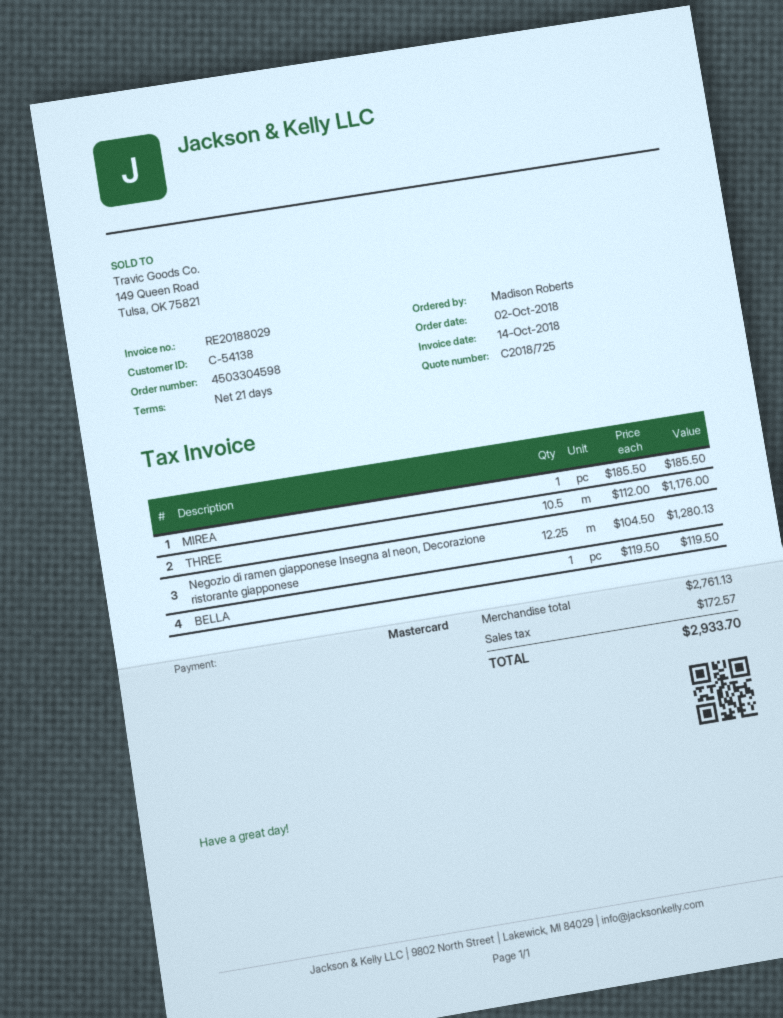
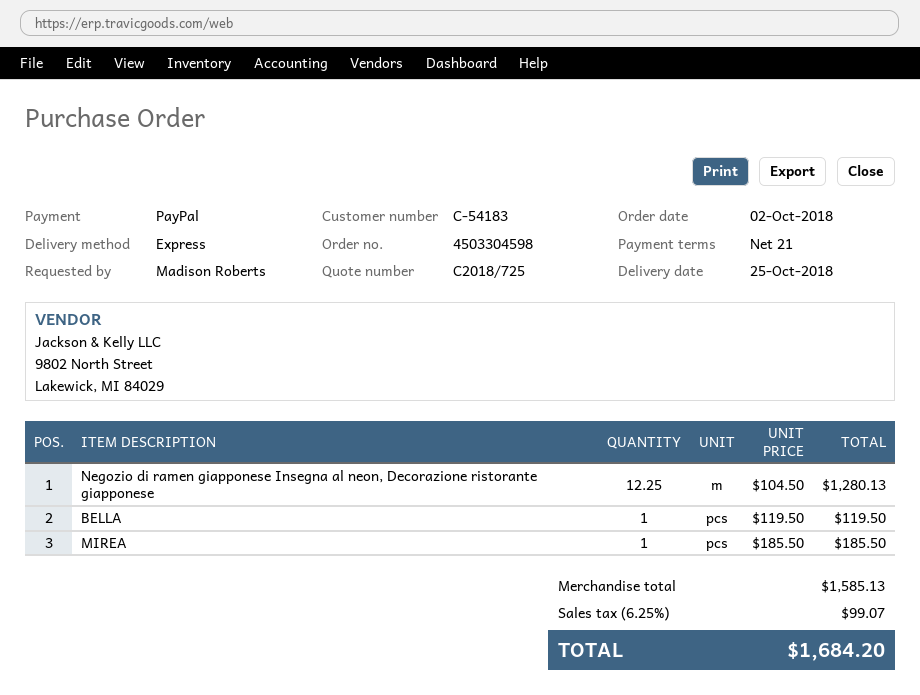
customer number: C-54138 -> C-54183
payment method: Mastercard -> PayPal
THREE: 10.5 x 112.00 = 1176.00 -> none
subtotal: 2761.13 -> 1585.13
tax: 172.57 -> 99.07
total: 2933.70 -> 1684.20

